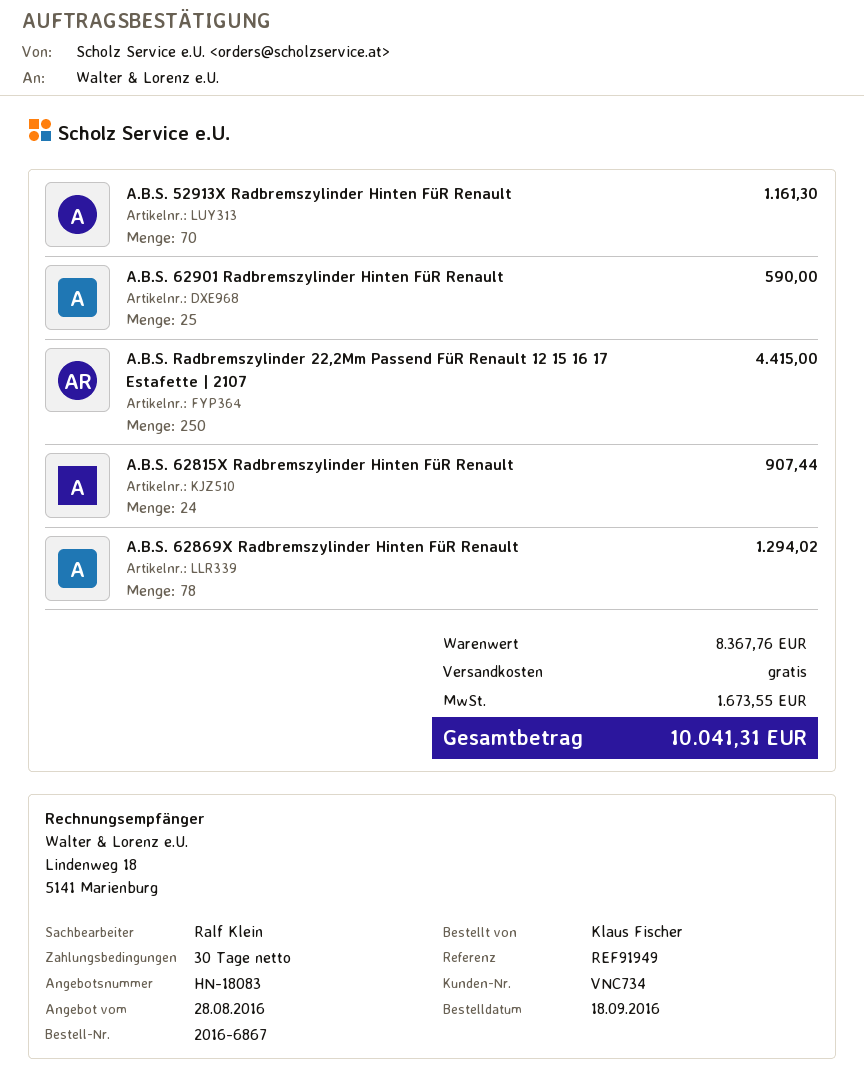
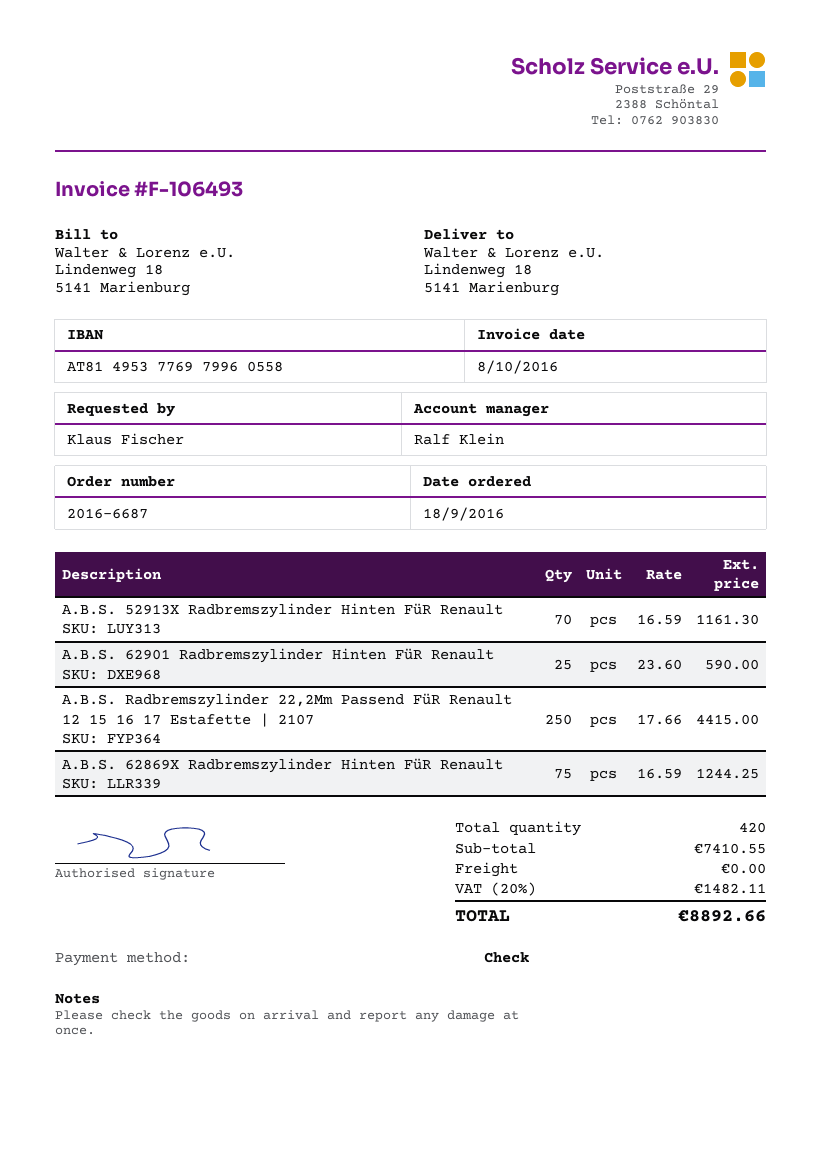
order number: 2016-6867 -> 2016-6687
A.B.S. 62815X Radbremszylinder Hinten FüR Renault: 24 for 907.44 -> none
A.B.S. 62869X Radbremszylinder Hinten FüR Renault: 78 for 1294.02 -> 75 for 1244.25
subtotal: 8367.76 -> 7410.55
tax: 1673.55 -> 1482.11
total: 10041.31 -> 8892.66

